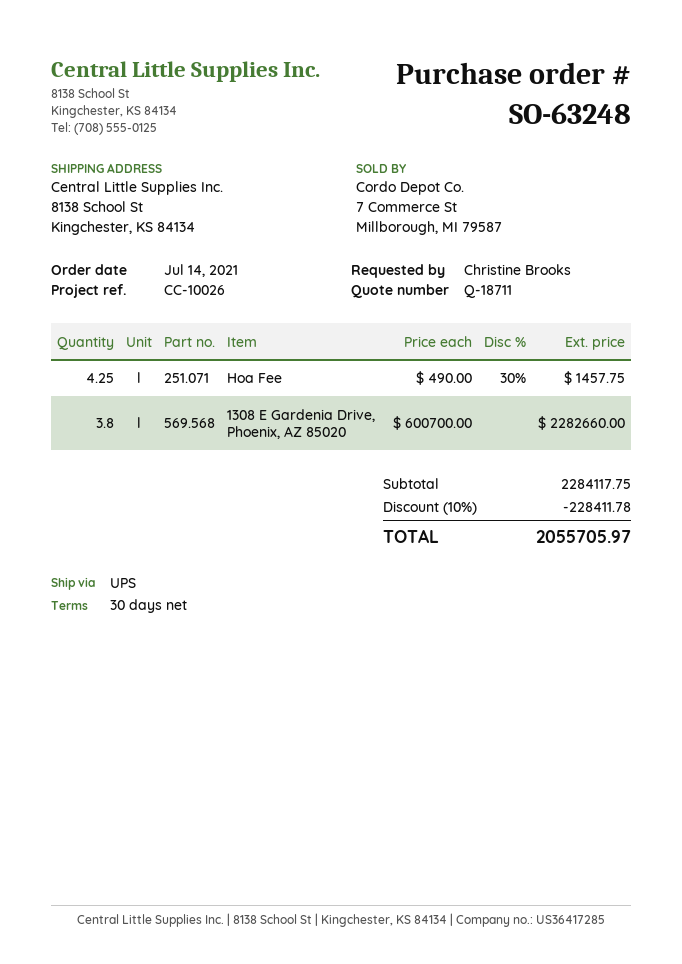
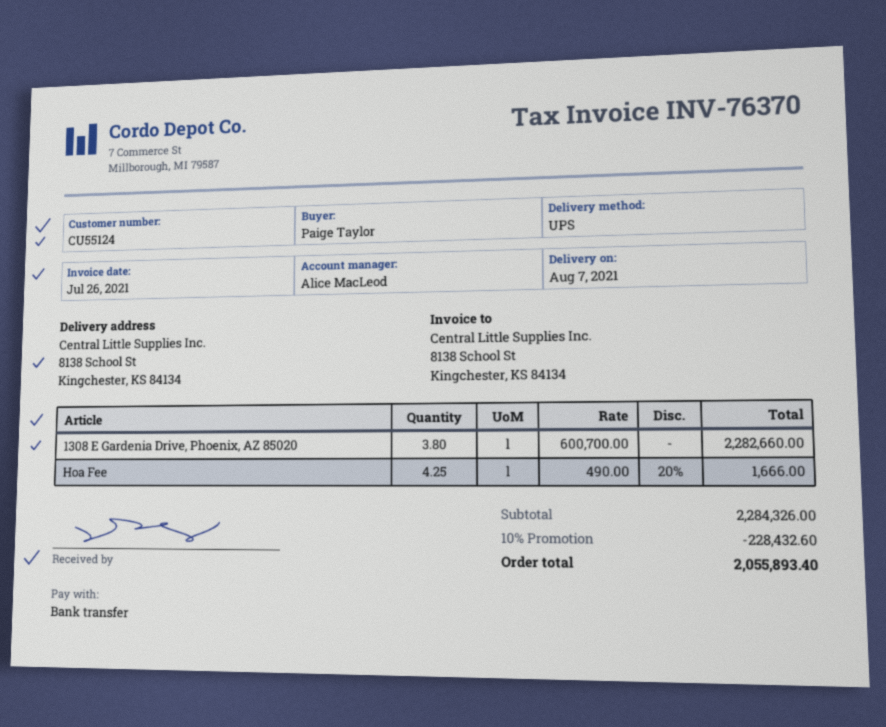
ordered by: Christine Brooks -> Paige Taylor
Hoa Fee: 4.25 x 490.00 - 30% = 1457.75 -> 4.25 x 490.00 - 20% = 1666.00
subtotal: 2284117.75 -> 2284326.00
discount: 10% = 228411.78 -> 10% = 228432.60
total: 2055705.97 -> 2055893.40

